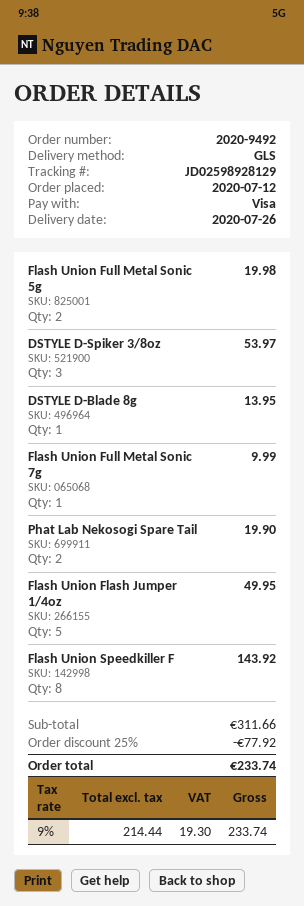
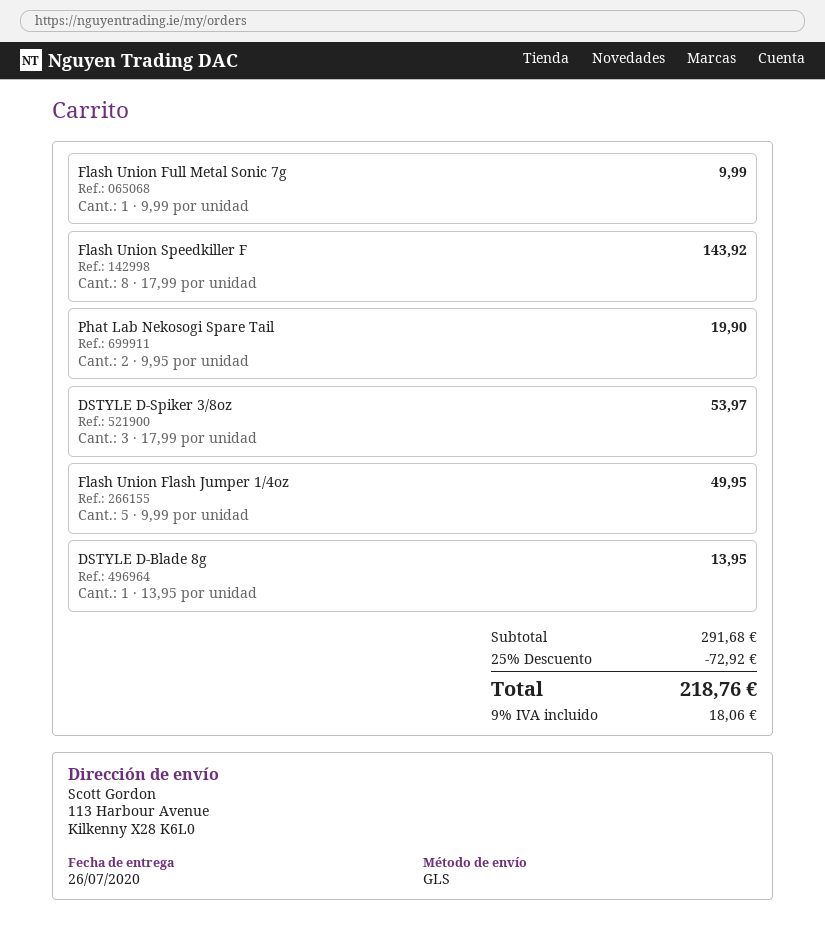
Flash Union Full Metal Sonic 5g: 2 for 19.98 -> none
subtotal: 311.66 -> 291.68
discount: 25% = 77.92 -> 25% = 72.92
tax: 9% = 19.30 -> 9% = 18.06
total: 233.74 -> 218.76

